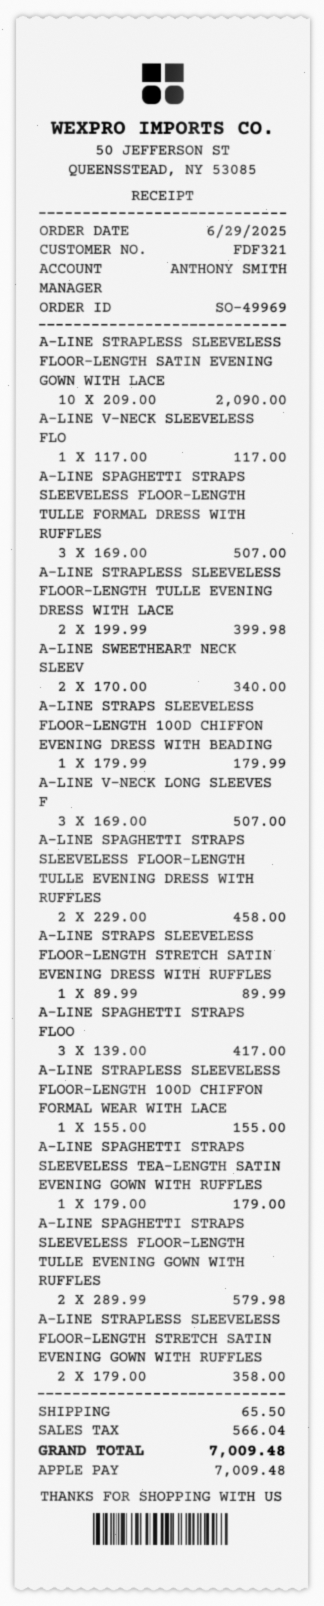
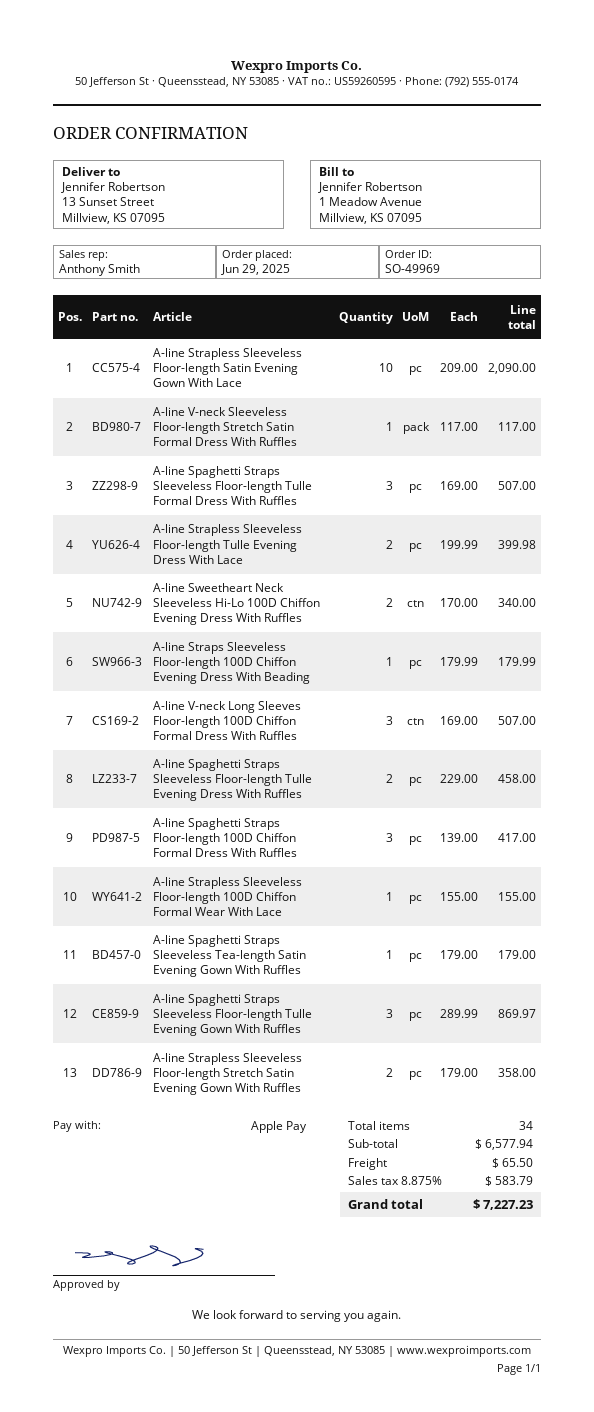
A-LINE STRAPS SLEEVELESS FLOOR-LENGTH STRETCH SATIN EVENING DRESS WITH RUFFLES: 1 x 89.99 = 89.99 -> none
A-LINE SPAGHETTI STRAPS SLEEVELESS FLOOR-LENGTH TULLE EVENING GOWN WITH RUFFLES: 2 x 289.99 = 579.98 -> 3 x 289.99 = 869.97
tax: 566.04 -> 583.79
total: 7009.48 -> 7227.23

